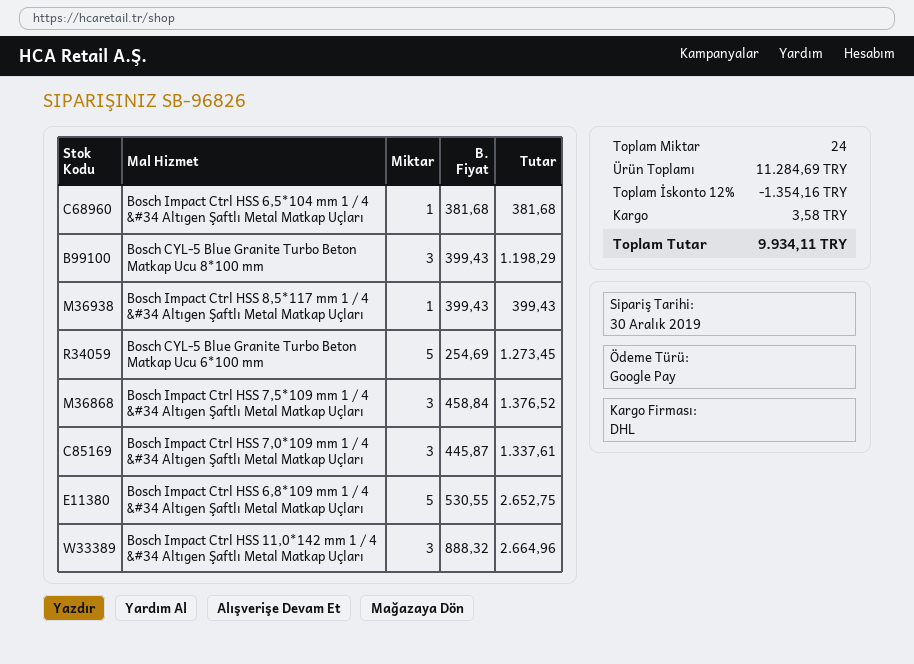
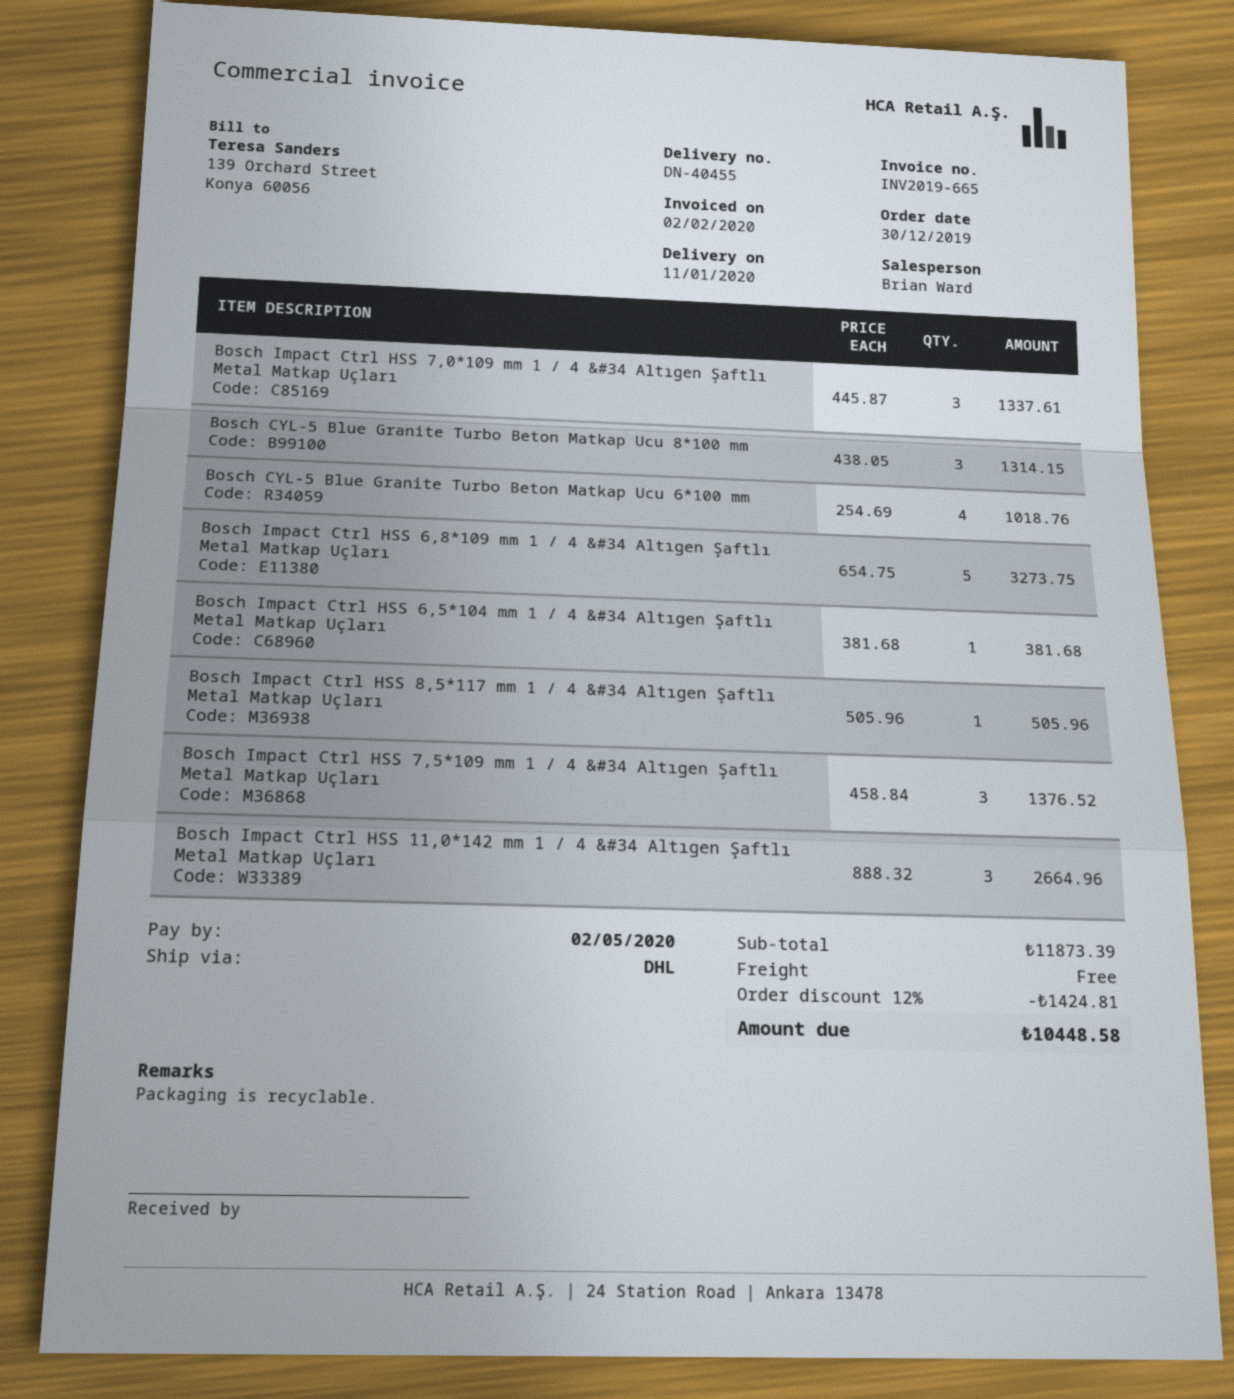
Bosch CYL-5 Blue Granite Turbo Beton Matkap Ucu 8*100 mm: 3 x 399.43 = 1198.29 -> 3 x 438.05 = 1314.15
Bosch Impact Ctrl HSS 8,5*117 mm 1 / 4 &#34 Altıgen Şaftlı Metal Matkap Uçları: 1 x 399.43 = 399.43 -> 1 x 505.96 = 505.96
Bosch CYL-5 Blue Granite Turbo Beton Matkap Ucu 6*100 mm: 5 x 254.69 = 1273.45 -> 4 x 254.69 = 1018.76
Bosch Impact Ctrl HSS 6,8*109 mm 1 / 4 &#34 Altıgen Şaftlı Metal Matkap Uçları: 5 x 530.55 = 2652.75 -> 5 x 654.75 = 3273.75
subtotal: 11284.69 -> 11873.39
discount: 12% = 1354.16 -> 12% = 1424.81
shipping: 3.58 -> 0.00
total: 9934.11 -> 10448.58

